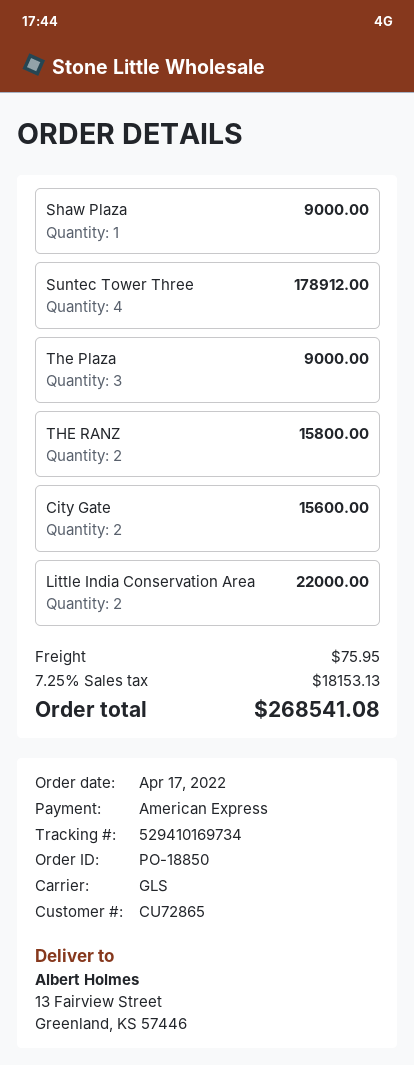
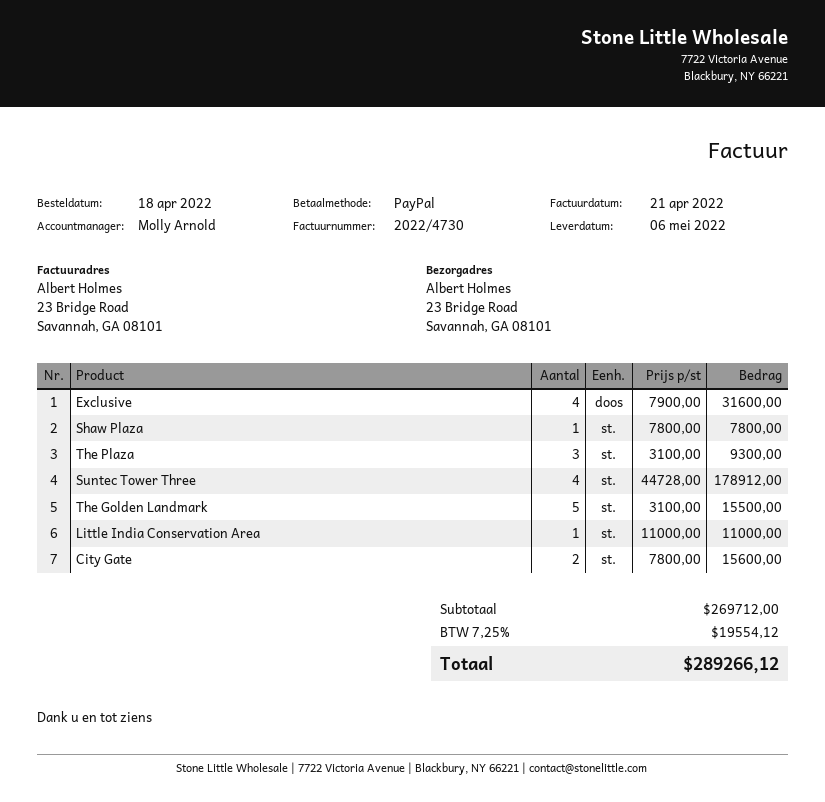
order date: 2022-04-17 -> 2022-04-18
payment method: American Express -> PayPal
ship to: 13 Fairview Street, Greenland, KS 57446 -> 23 Bridge Road, Savannah, GA 08101
Shaw Plaza: 1 for 9000.00 -> 1 for 7800.00
The Plaza: 3 for 9000.00 -> 3 for 9300.00
THE RANZ: 2 for 15800.00 -> none
Little India Conservation Area: 2 for 22000.00 -> 1 for 11000.00
Exclusive: none -> 4 for 31600.00
The Golden Landmark: none -> 5 for 15500.00
shipping: 75.95 -> none
tax: 7.25% = 18153.13 -> 7.25% = 19554.12
total: 268541.08 -> 289266.12

